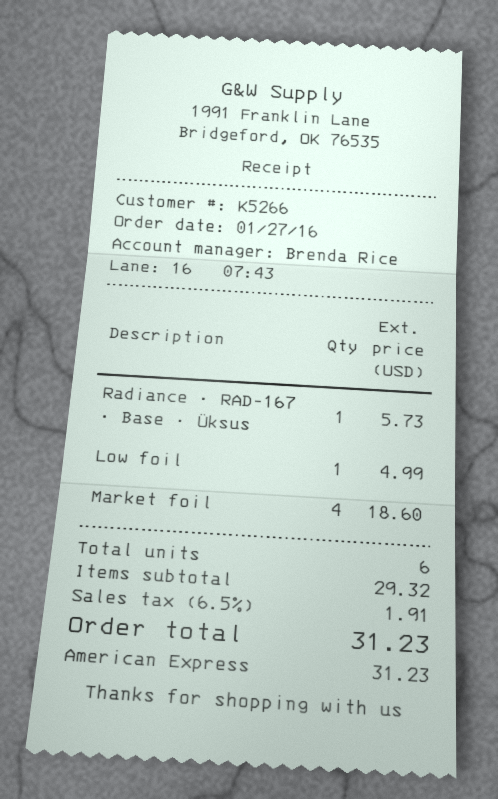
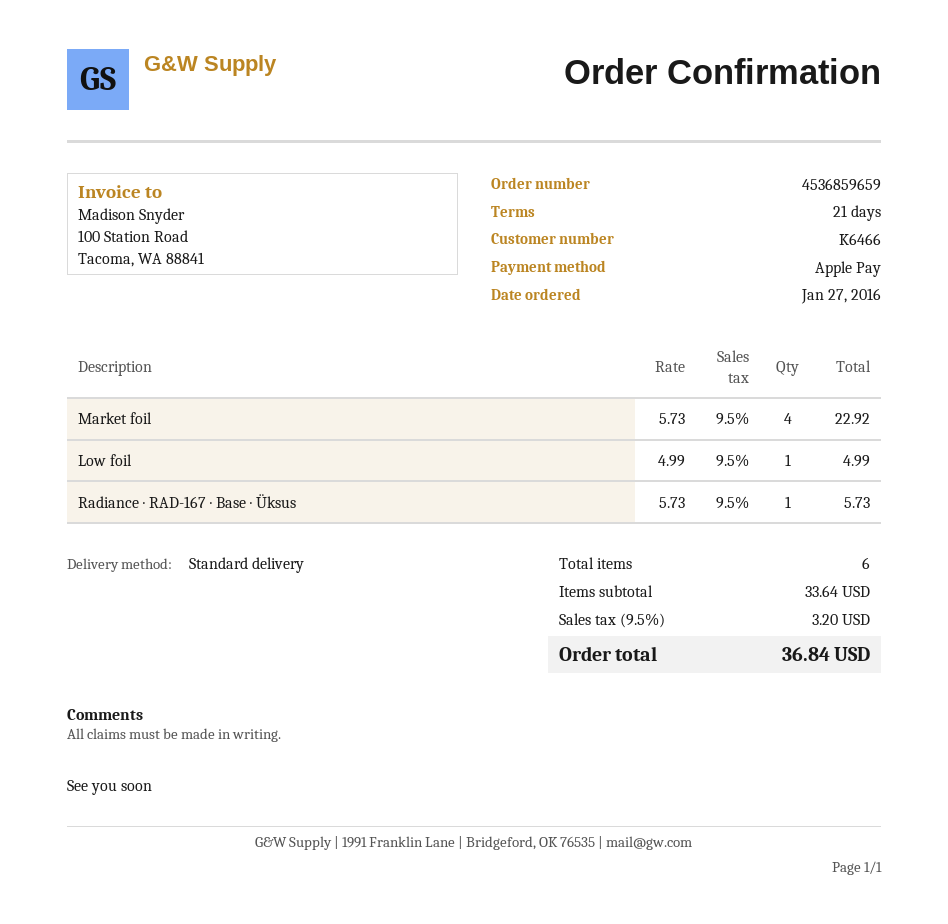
customer number: K5266 -> K6466
payment method: American Express -> Apple Pay
Market foil: 4 for 18.60 -> 4 for 22.92
subtotal: 29.32 -> 33.64
tax: 6.5% = 1.91 -> 9.5% = 3.20
total: 31.23 -> 36.84

